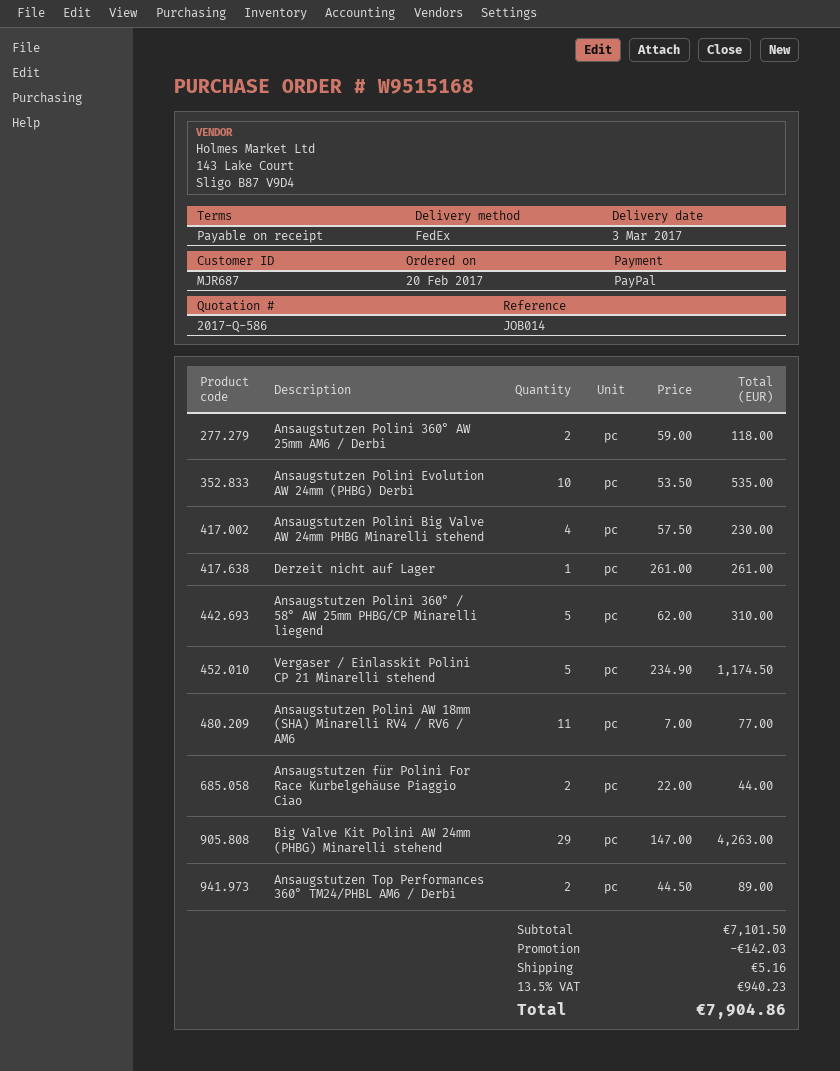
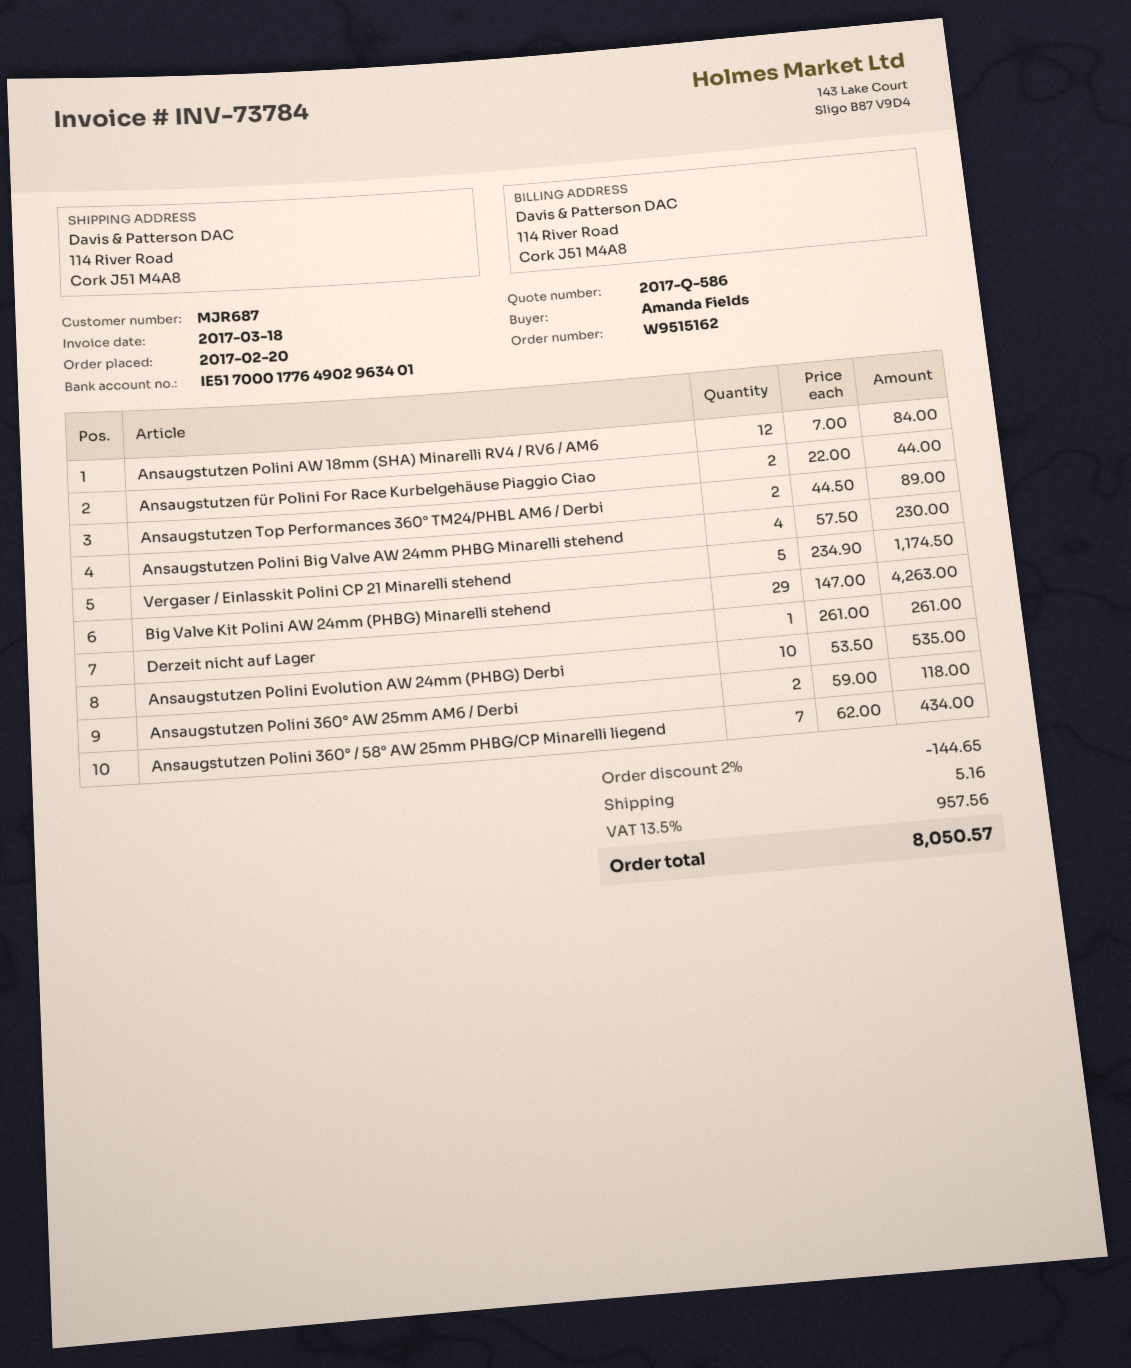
order number: W9515168 -> W9515162
Ansaugstutzen Polini 360° / 58° AW 25mm PHBG/CP Minarelli liegend: 5 x 62.00 = 310.00 -> 7 x 62.00 = 434.00
Ansaugstutzen Polini AW 18mm (SHA) Minarelli RV4 / RV6 / AM6: 11 x 7.00 = 77.00 -> 12 x 7.00 = 84.00
discount: 142.03 -> 144.65
tax: 13.5% = 940.23 -> 13.5% = 957.56
total: 7904.86 -> 8050.57

